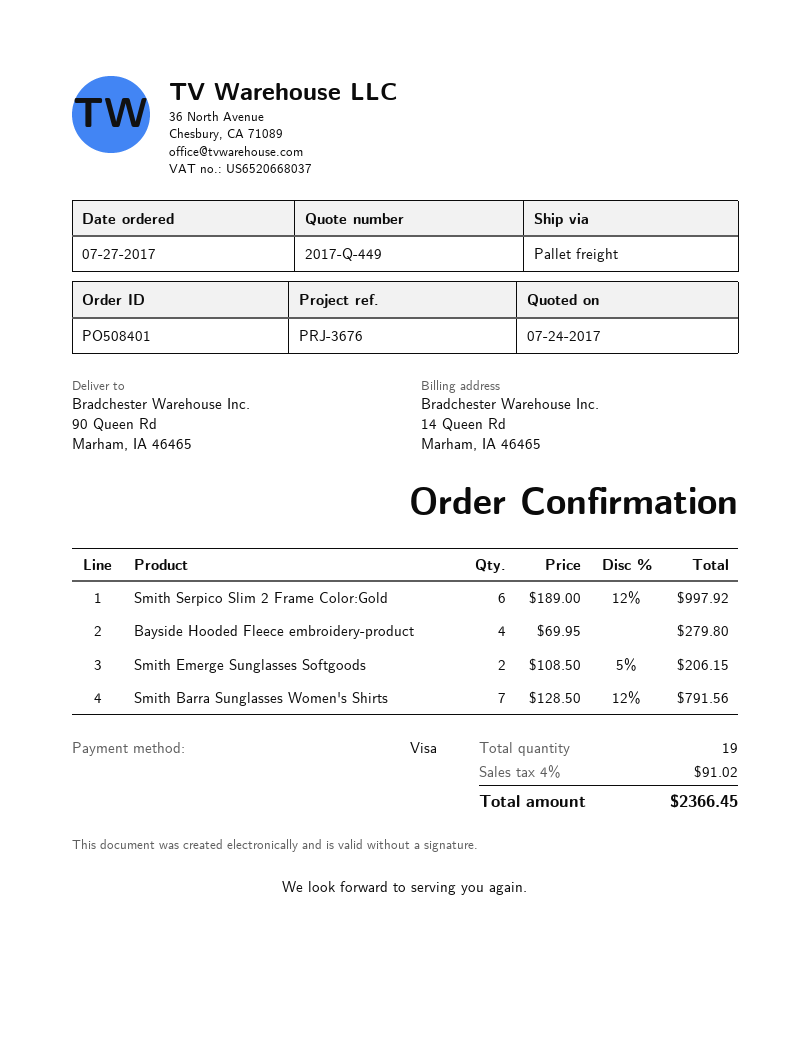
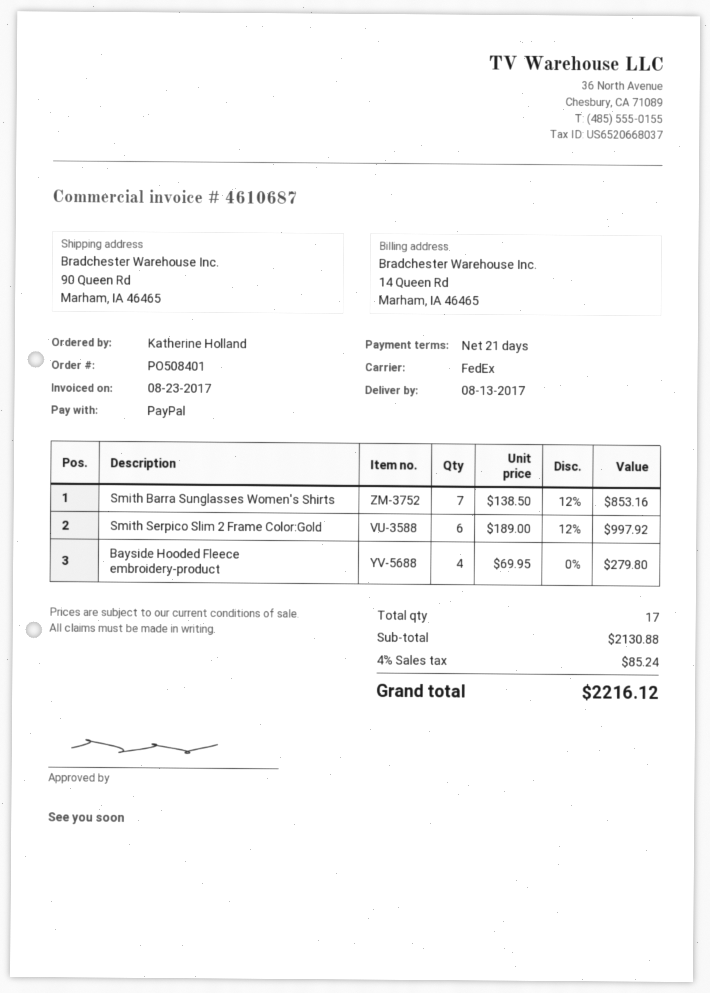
payment method: Visa -> PayPal
shipping method: pallet freight -> FedEx
Smith Emerge Sunglasses Softgoods: 2 x 108.50 - 5% = 206.15 -> none
Smith Barra Sunglasses Women's Shirts: 7 x 128.50 - 12% = 791.56 -> 7 x 138.50 - 12% = 853.16
total quantity: 19 -> 17
tax: 4% = 91.02 -> 4% = 85.24
total: 2366.45 -> 2216.12

